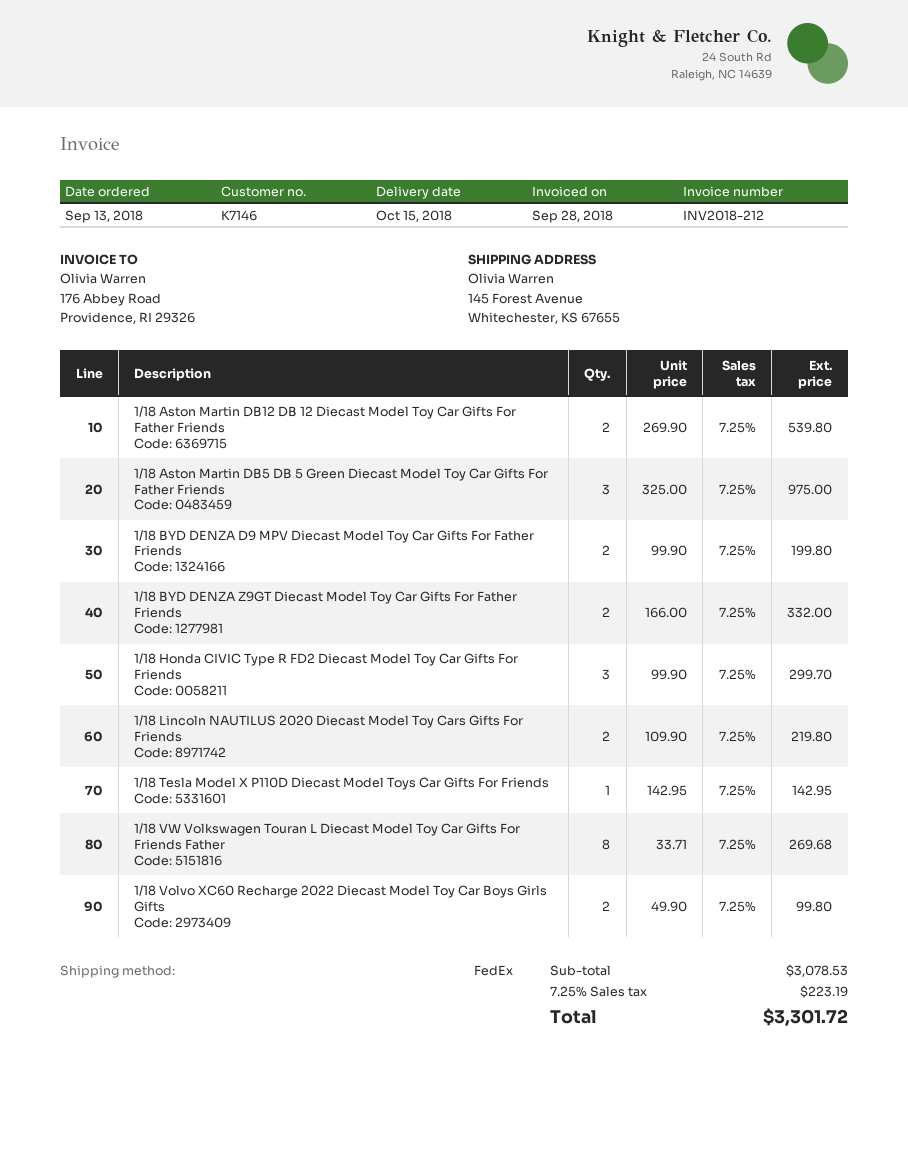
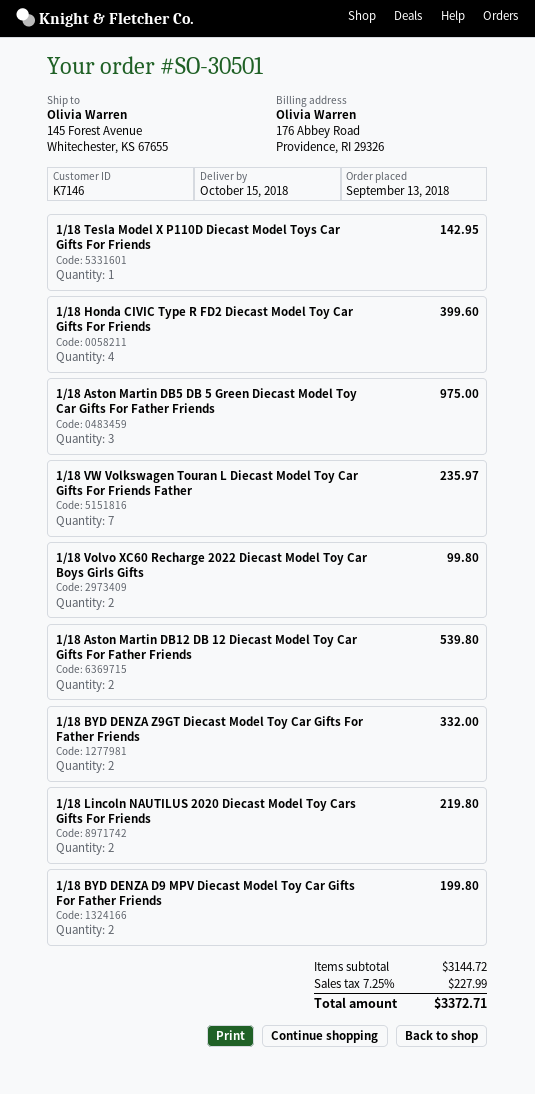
1/18 Honda CIVIC Type R FD2 Diecast Model Toy Car Gifts For Friends: 3 for 299.70 -> 4 for 399.60
1/18 VW Volkswagen Touran L Diecast Model Toy Car Gifts For Friends Father: 8 for 269.68 -> 7 for 235.97
subtotal: 3078.53 -> 3144.72
tax: 7.25% = 223.19 -> 7.25% = 227.99
total: 3301.72 -> 3372.71

